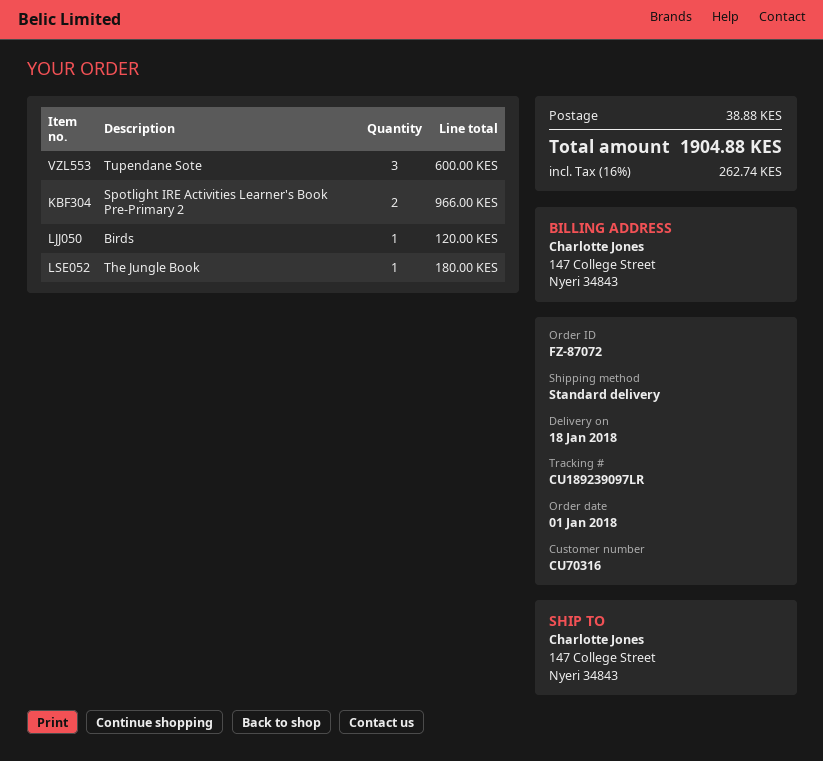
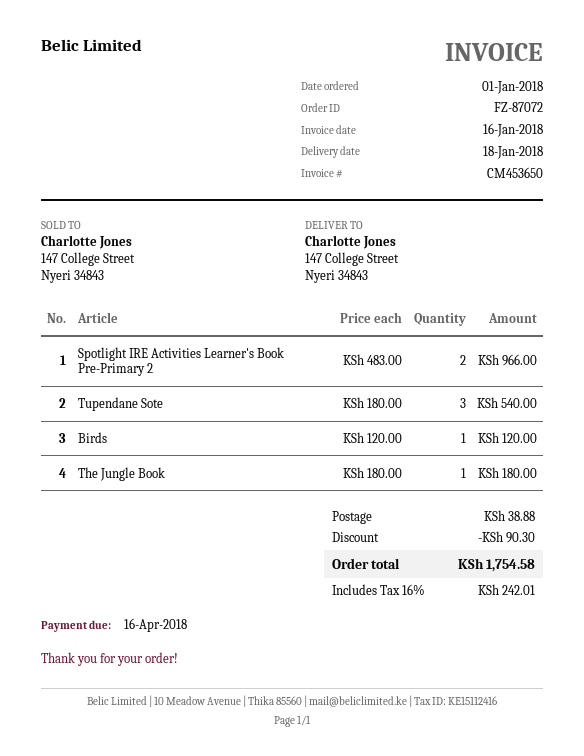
Tupendane Sote: 3 for 600.00 -> 3 for 540.00
discount: none -> 90.30
tax: 16% = 262.74 -> 16% = 242.01
total: 1904.88 -> 1754.58

